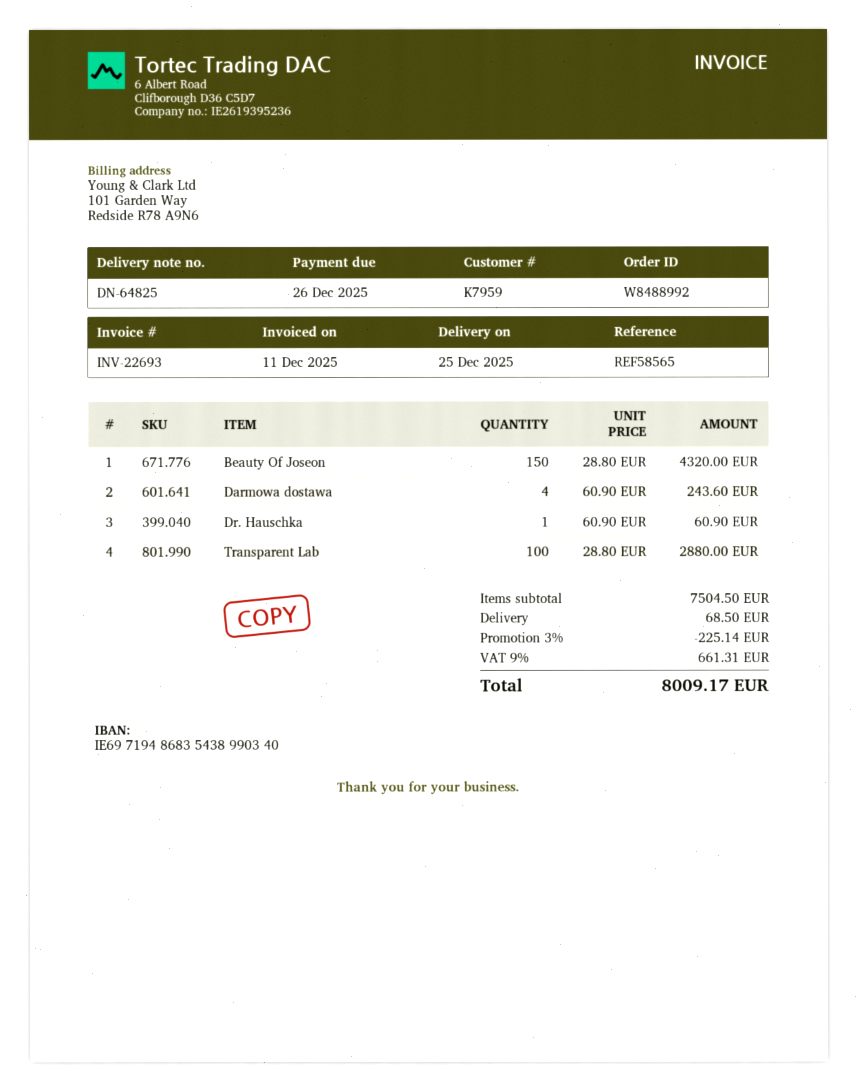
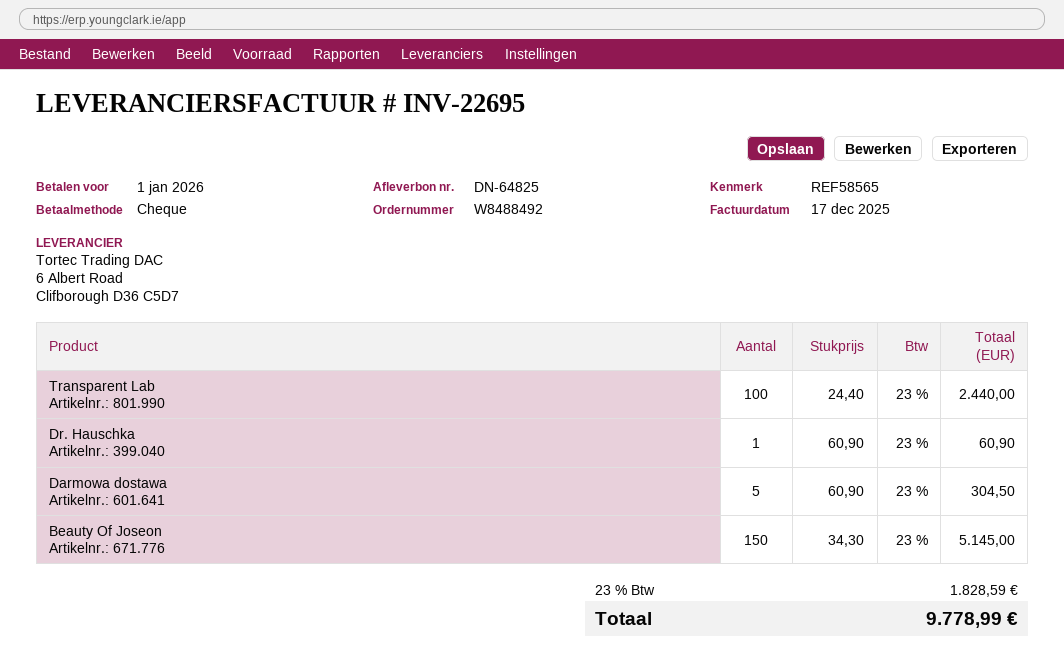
order number: W8488992 -> W8488492
invoice number: INV-22693 -> INV-22695
invoice date: 2025-12-11 -> 2025-12-17
due date: 2025-12-26 -> 2026-01-01
Beauty Of Joseon: 150 x 28.80 = 4320.00 -> 150 x 34.30 = 5145.00
Darmowa dostawa: 4 x 60.90 = 243.60 -> 5 x 60.90 = 304.50
Transparent Lab: 100 x 28.80 = 2880.00 -> 100 x 24.40 = 2440.00
discount: 3% = 225.14 -> none
shipping: 68.50 -> none
tax: 9% = 661.31 -> 23% = 1828.59
total: 8009.17 -> 9778.99

